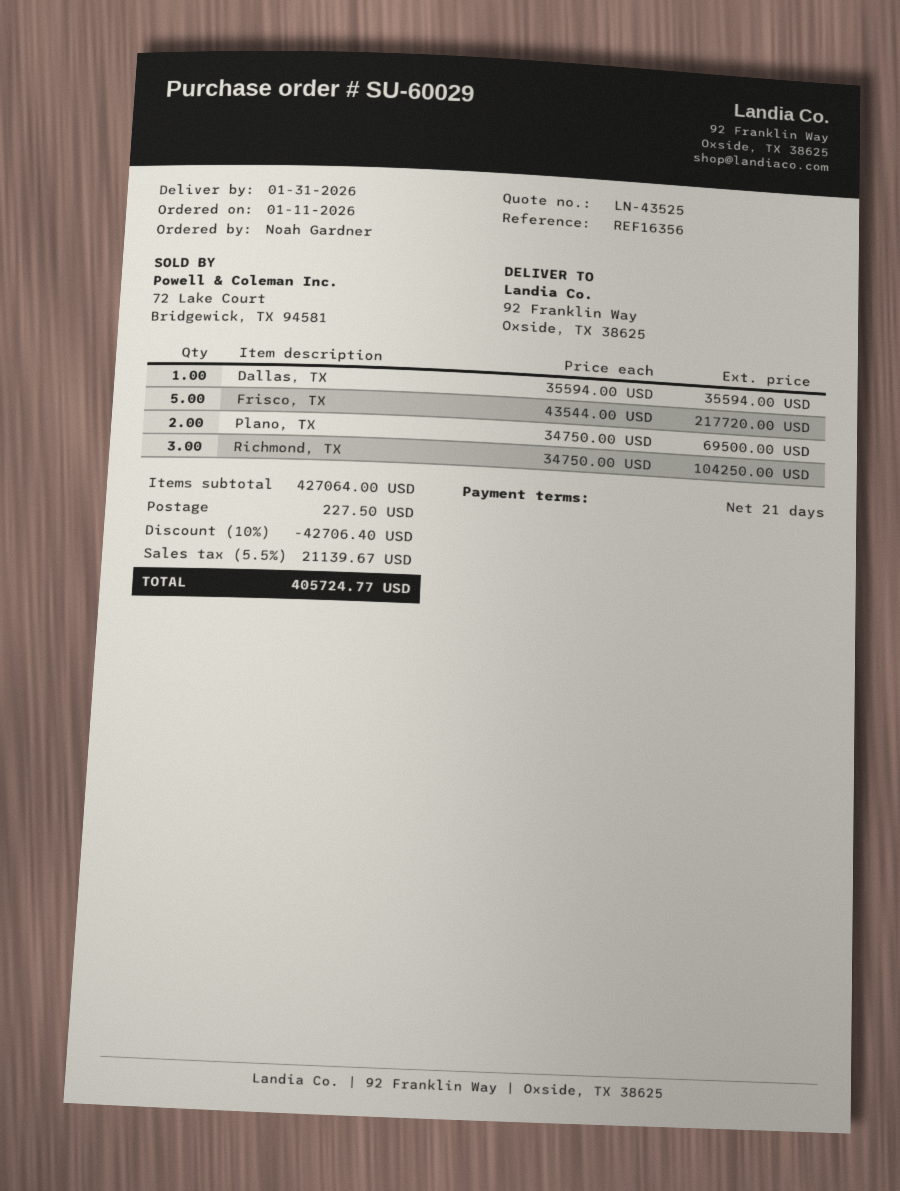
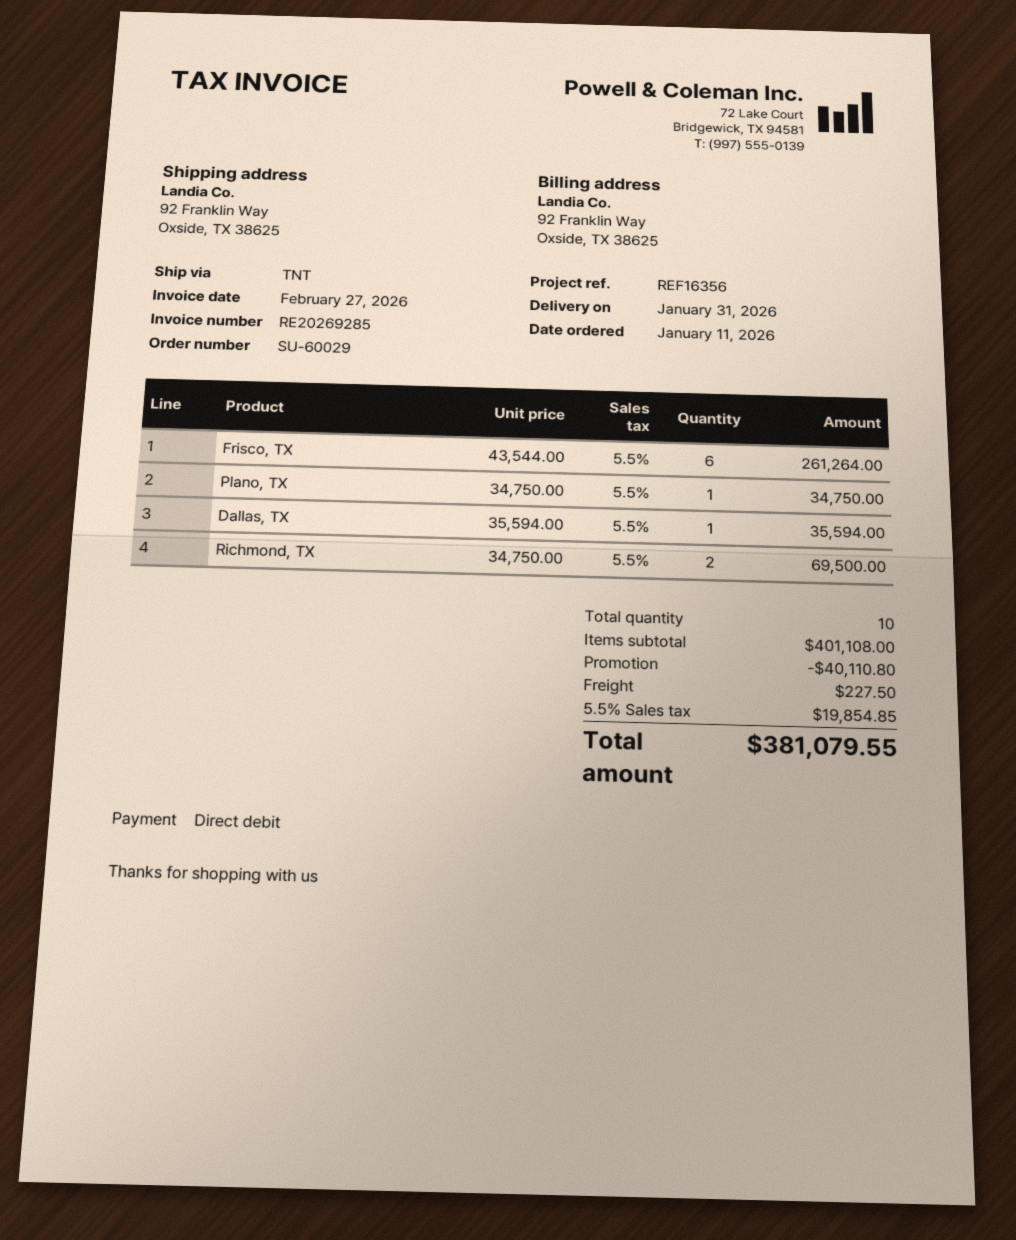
Frisco, TX: 5 x 43544.00 = 217720.00 -> 6 x 43544.00 = 261264.00
Plano, TX: 2 x 34750.00 = 69500.00 -> 1 x 34750.00 = 34750.00
Richmond, TX: 3 x 34750.00 = 104250.00 -> 2 x 34750.00 = 69500.00
subtotal: 427064.00 -> 401108.00
discount: 42706.40 -> 40110.80
tax: 5.5% = 21139.67 -> 5.5% = 19854.85
total: 405724.77 -> 381079.55

